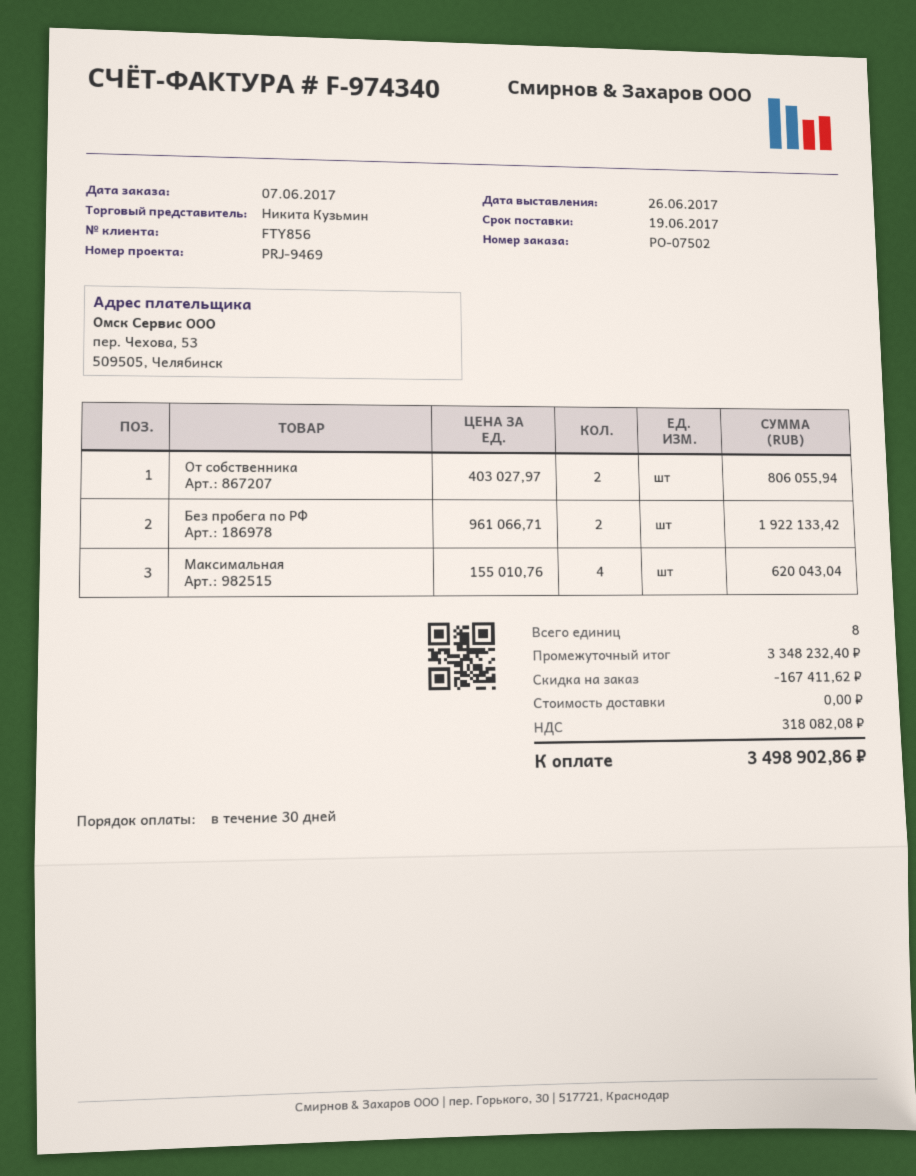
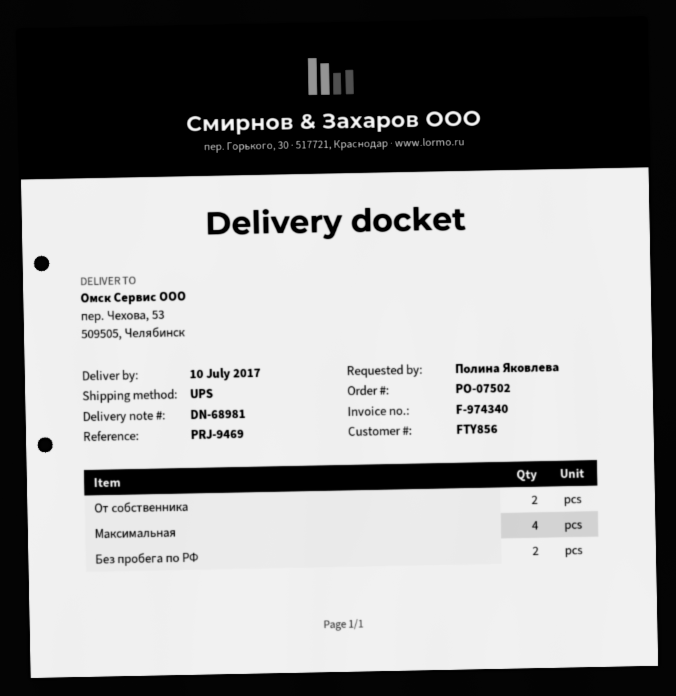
delivery date: 2017-06-19 -> 2017-07-10

